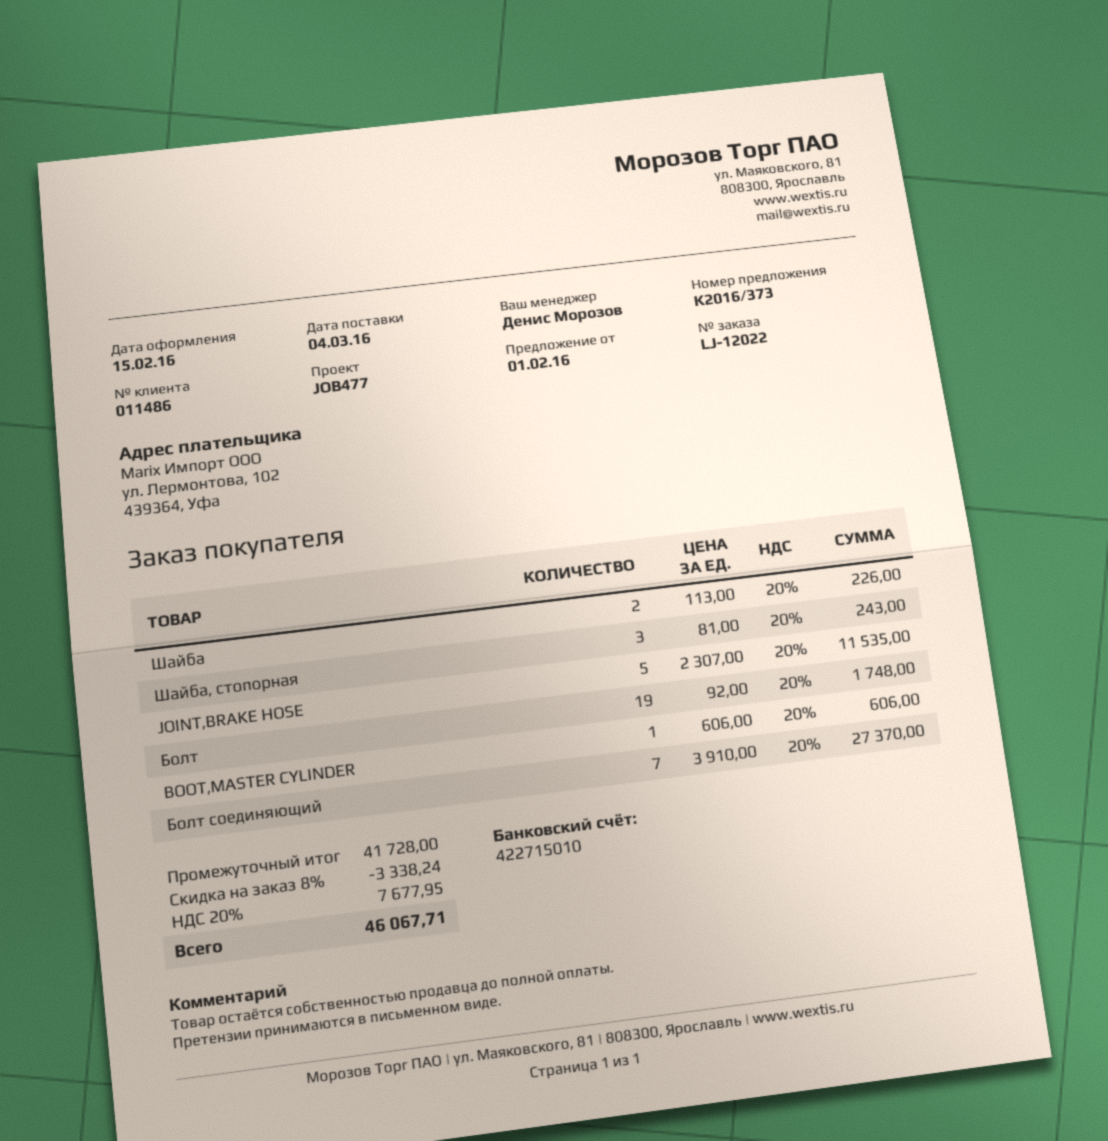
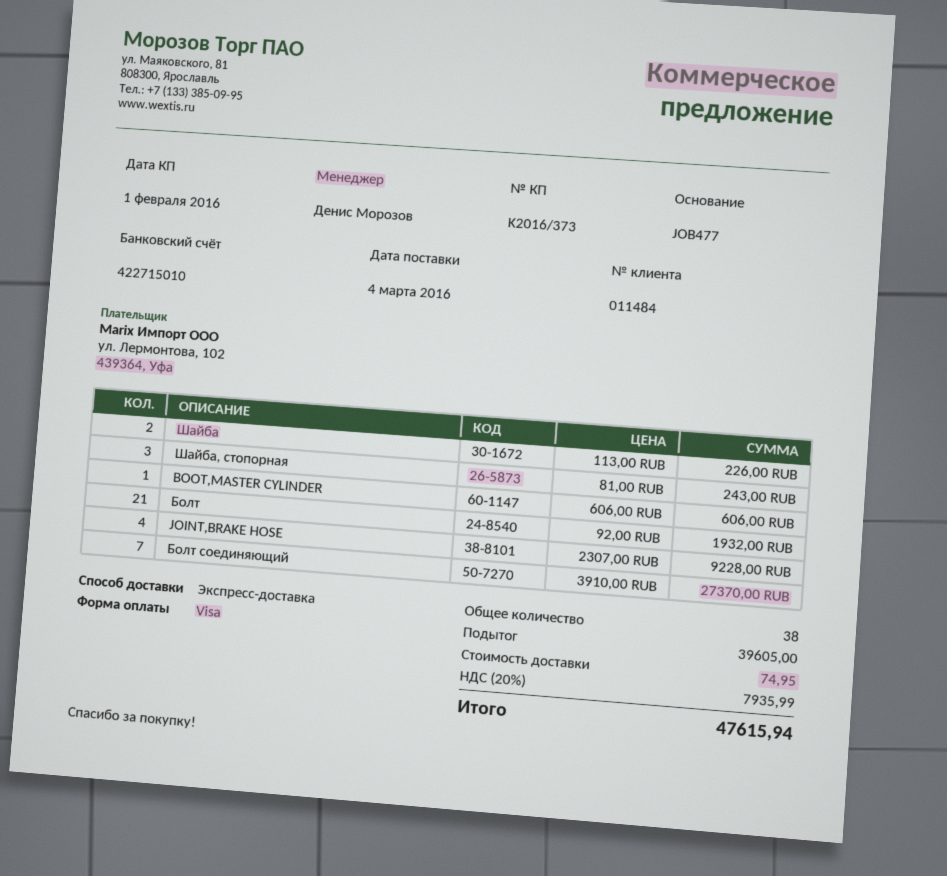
customer number: 011486 -> 011484
JOINT,BRAKE HOSE: 5 x 2307.00 = 11535.00 -> 4 x 2307.00 = 9228.00
Болт: 19 x 92.00 = 1748.00 -> 21 x 92.00 = 1932.00
subtotal: 41728.00 -> 39605.00
discount: 8% = 3338.24 -> none
shipping: none -> 74.95
tax: 20% = 7677.95 -> 20% = 7935.99
total: 46067.71 -> 47615.94

